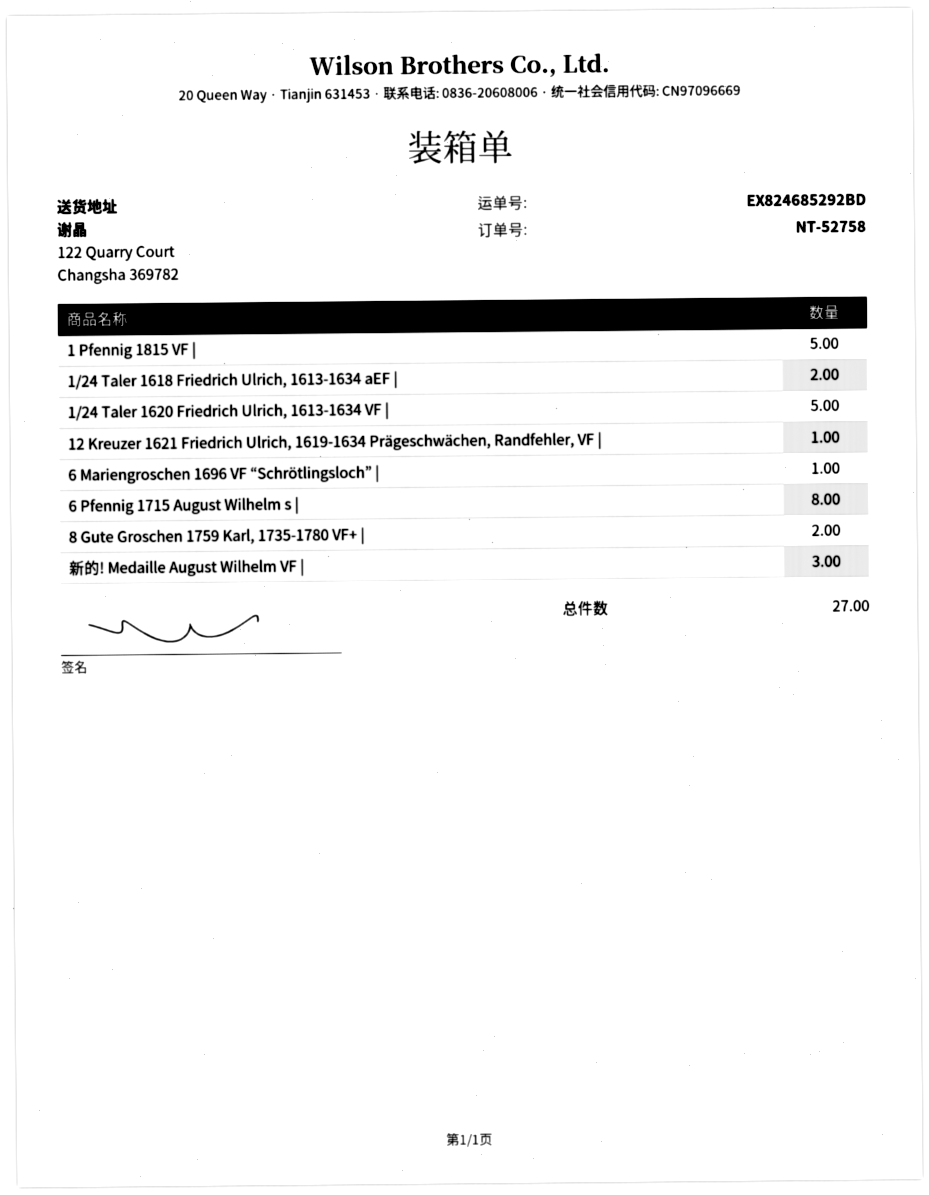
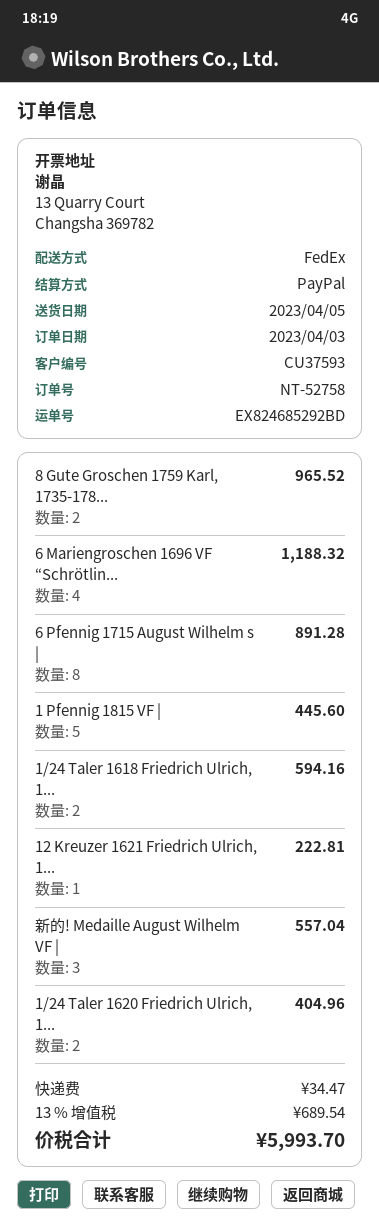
1/24 Taler 1620 Friedrich Ulrich, 1613-1634 VF |: 5 -> 2
6 Mariengroschen 1696 VF “Schrötlingsloch” |: 1 -> 4

